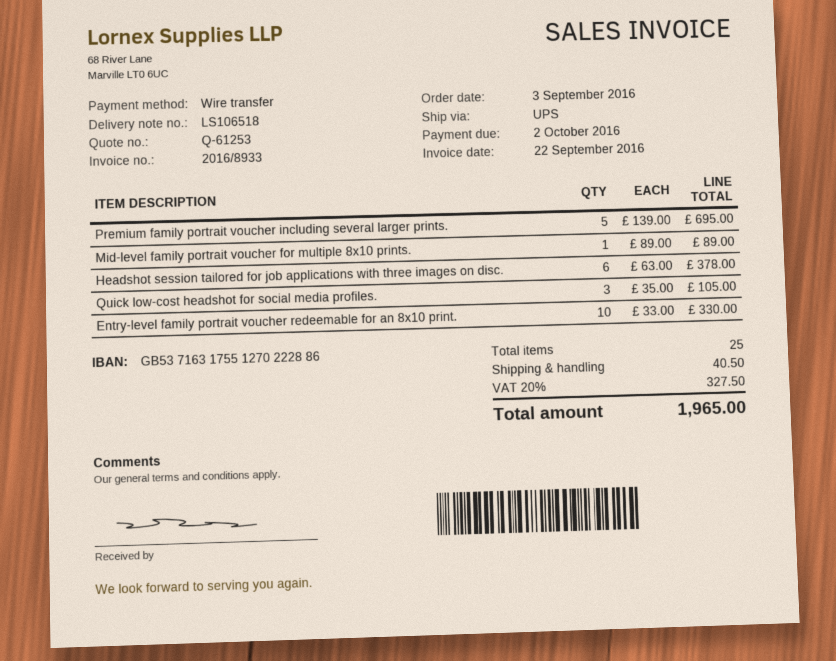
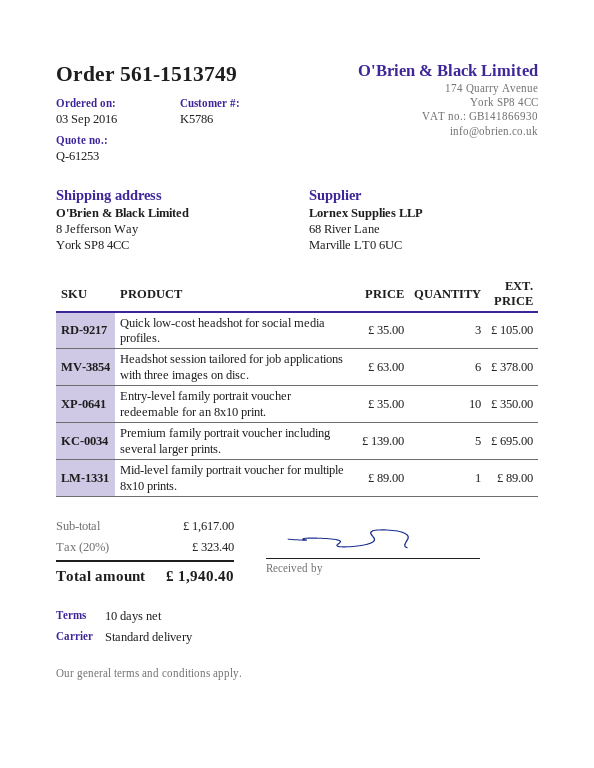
shipping method: UPS -> standard
Entry-level family portrait voucher redeemable for an 8x10 print.: 10 x 33.00 = 330.00 -> 10 x 35.00 = 350.00
shipping: 40.50 -> none
tax: 20% = 327.50 -> 20% = 323.40
total: 1965.00 -> 1940.40

